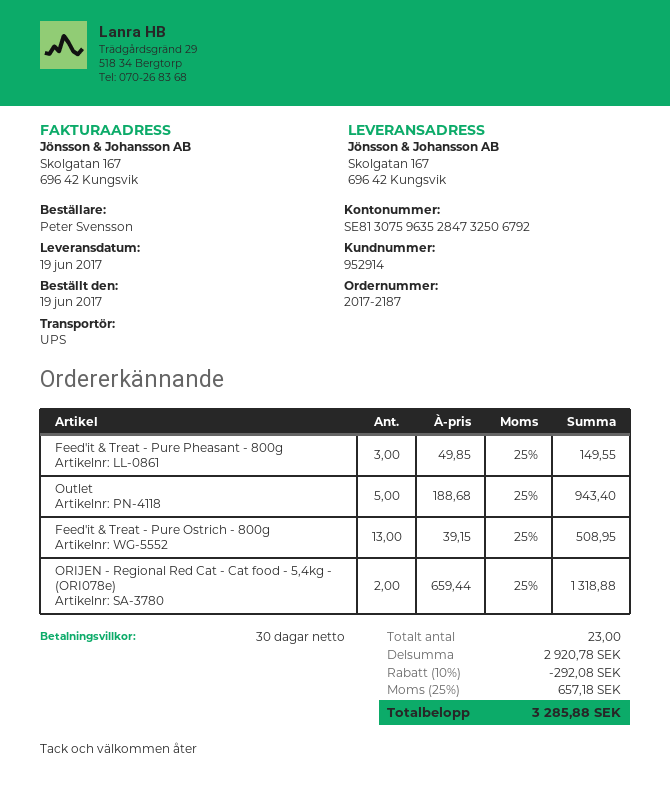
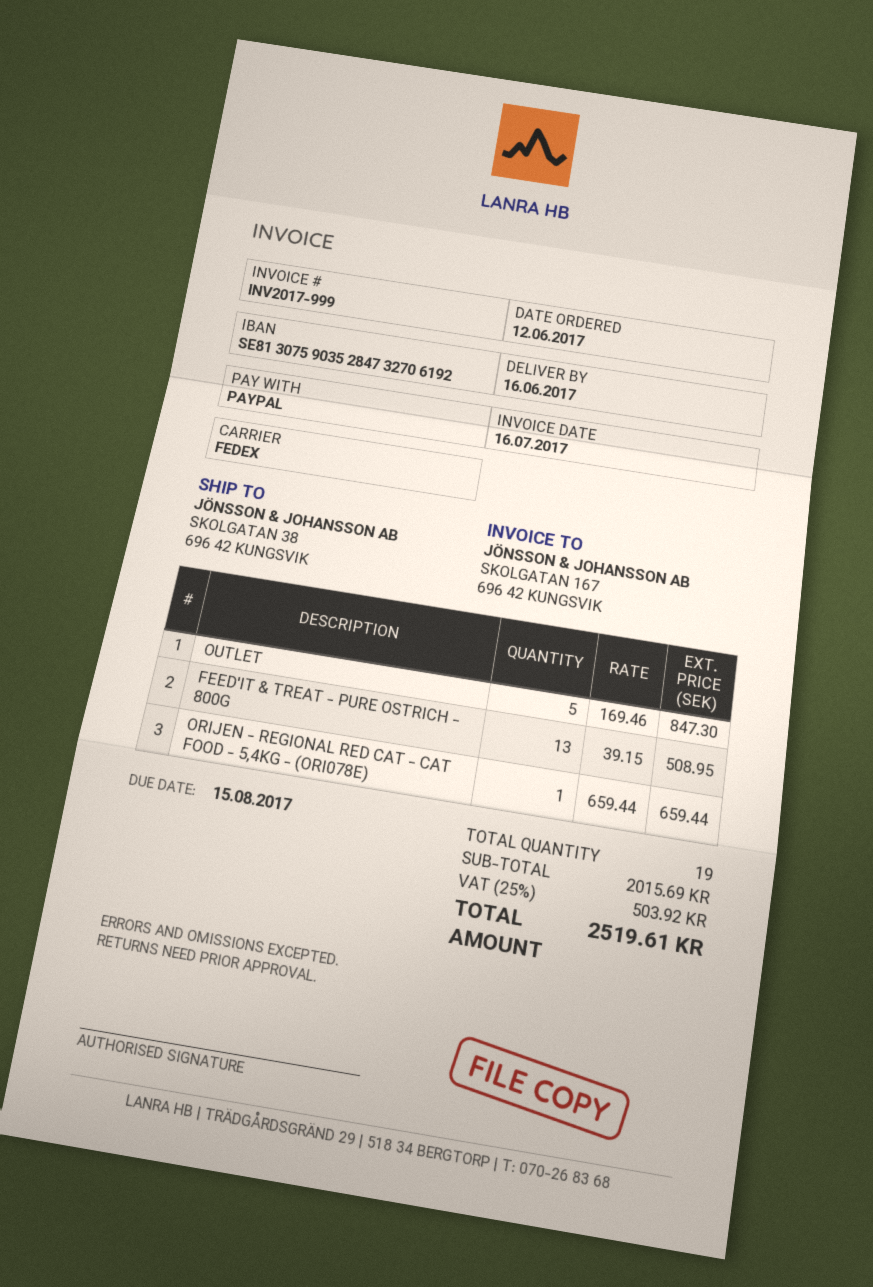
order date: 2017-06-19 -> 2017-06-12
delivery date: 2017-06-19 -> 2017-06-16
bank account: SE8130759635284732506792 -> SE8130759035284732706192
shipping method: UPS -> FedEx
ship to: Skolgatan 167, 696 42 Kungsvik -> SKOLGATAN 38, 696 42 KUNGSVIK
Feed'it & Treat - Pure Pheasant - 800g: 3 x 49.85 = 149.55 -> none
Outlet: 5 x 188.68 = 943.40 -> 5 x 169.46 = 847.30
ORIJEN - Regional Red Cat - Cat food - 5,4kg - (ORI078e): 2 x 659.44 = 1318.88 -> 1 x 659.44 = 659.44
total quantity: 23 -> 19
subtotal: 2920.78 -> 2015.69
discount: 10% = 292.08 -> none
tax: 25% = 657.18 -> 25% = 503.92
total: 3285.88 -> 2519.61

